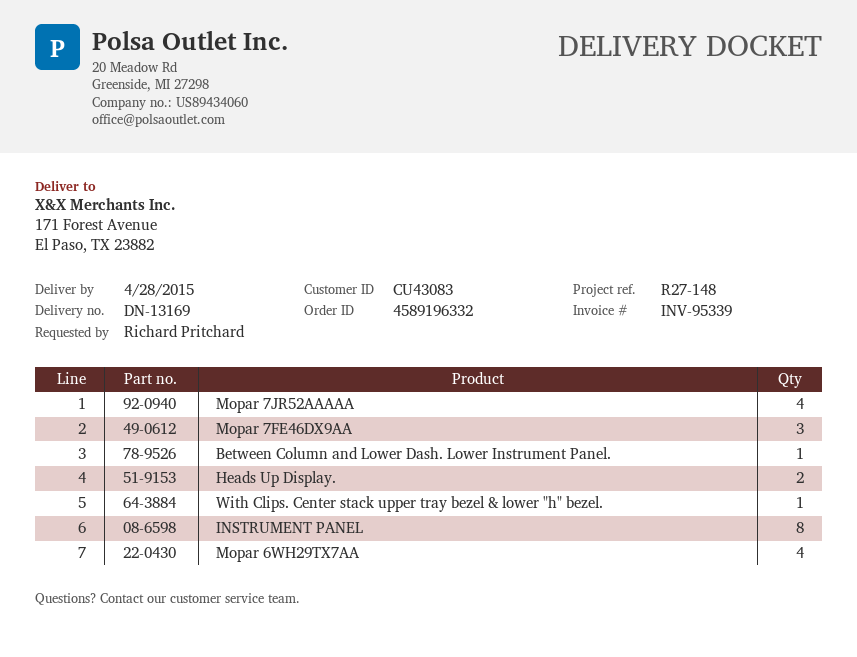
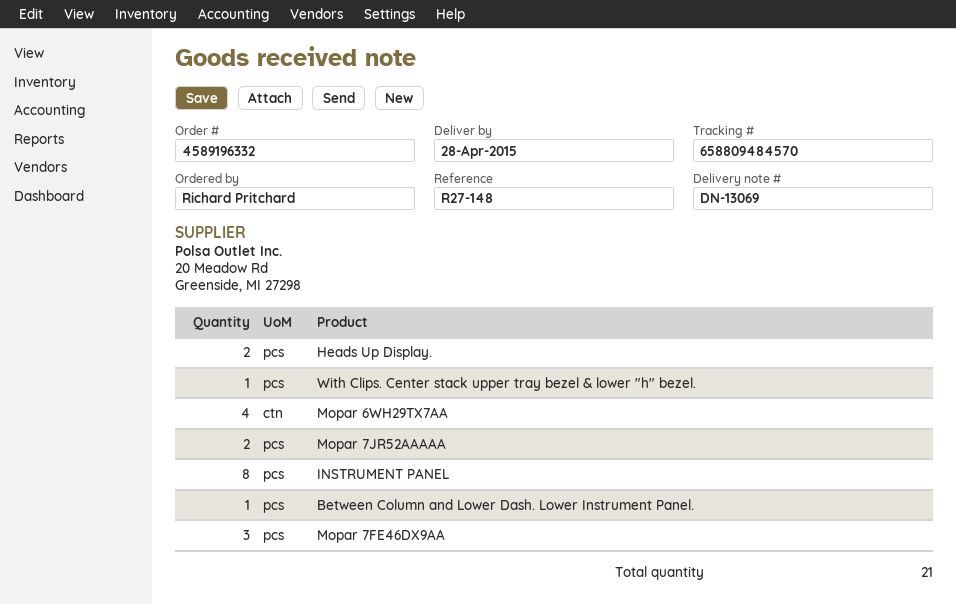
delivery note number: DN-13169 -> DN-13069
Mopar 7JR52AAAAA: 4 -> 2

